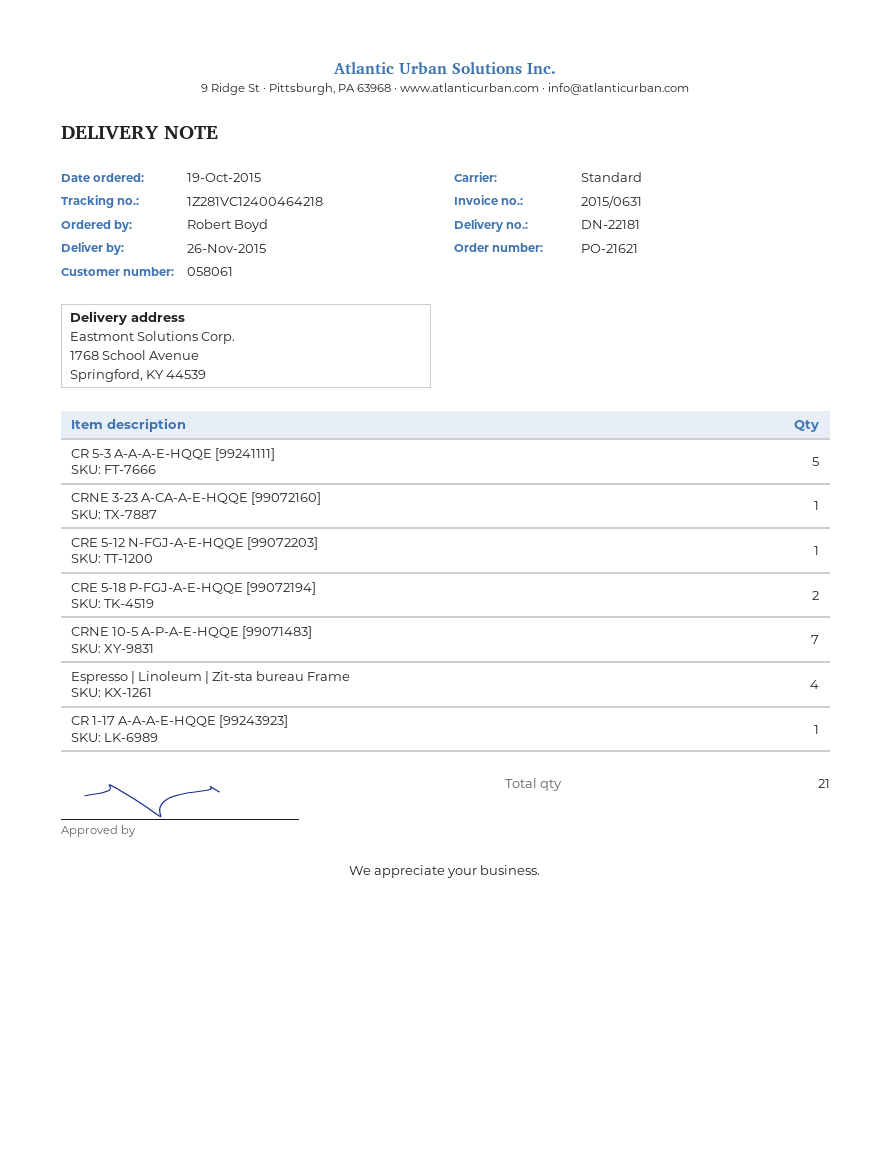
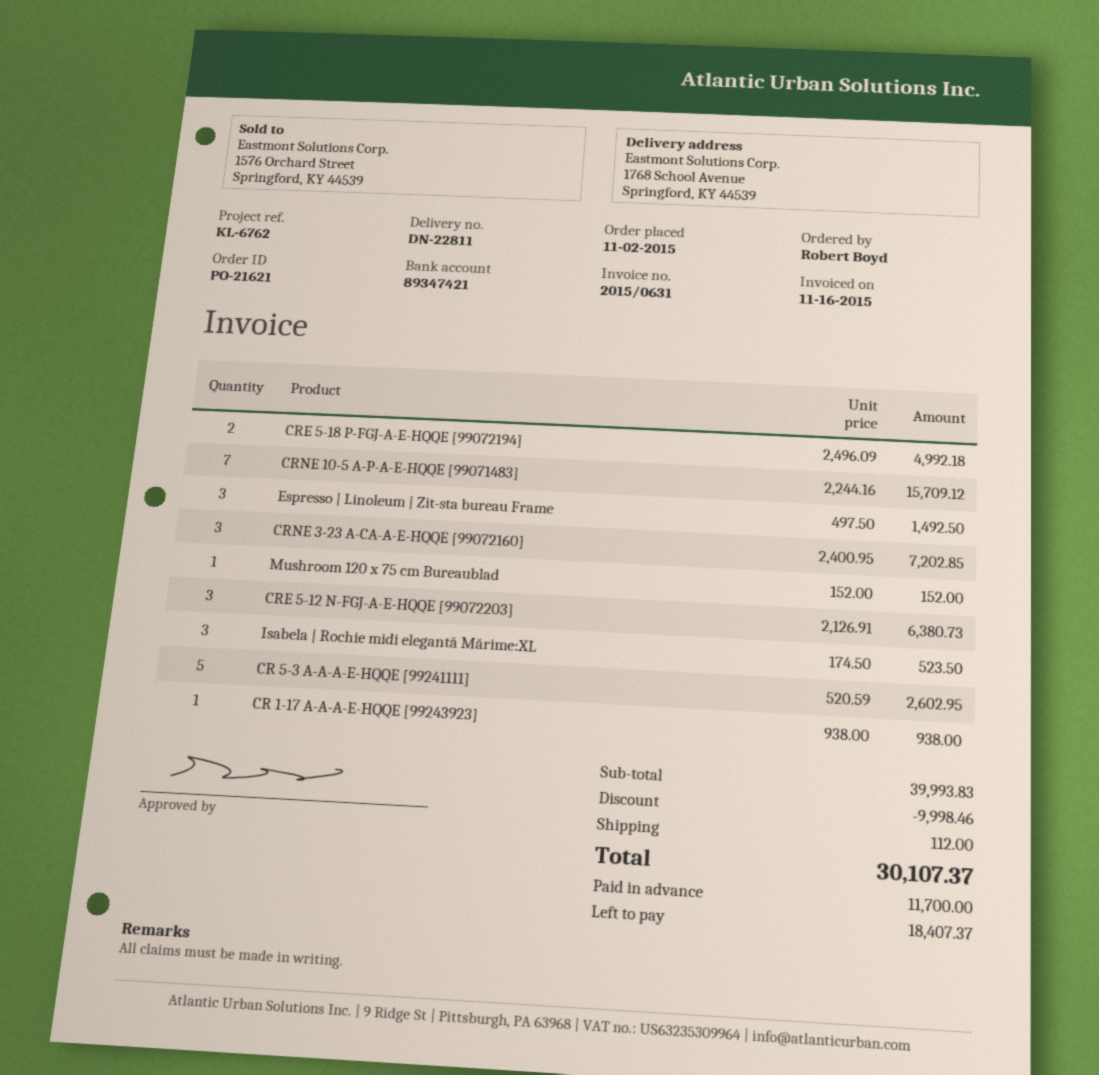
order date: 2015-10-19 -> 2015-11-02
delivery note number: DN-22181 -> DN-22811
CRNE 3-23 A-CA-A-E-HQQE [99072160]: 1 -> 3
CRE 5-12 N-FGJ-A-E-HQQE [99072203]: 1 -> 3
Espresso | Linoleum | Zit-sta bureau Frame: 4 -> 3
Mushroom 120 x 75 cm Bureaublad: none -> 1
Isabela | Rochie midi elegantă Mărime:XL: none -> 3

